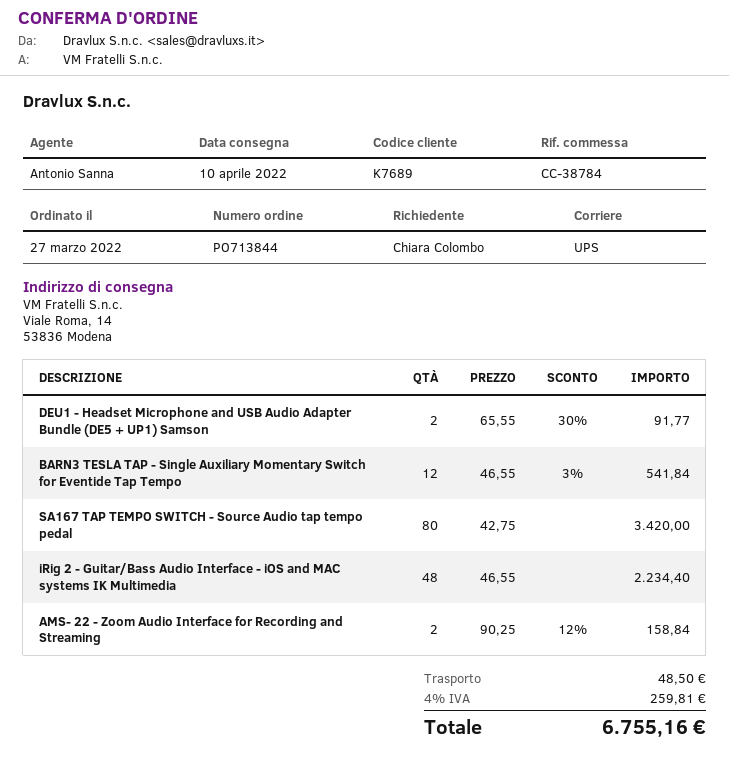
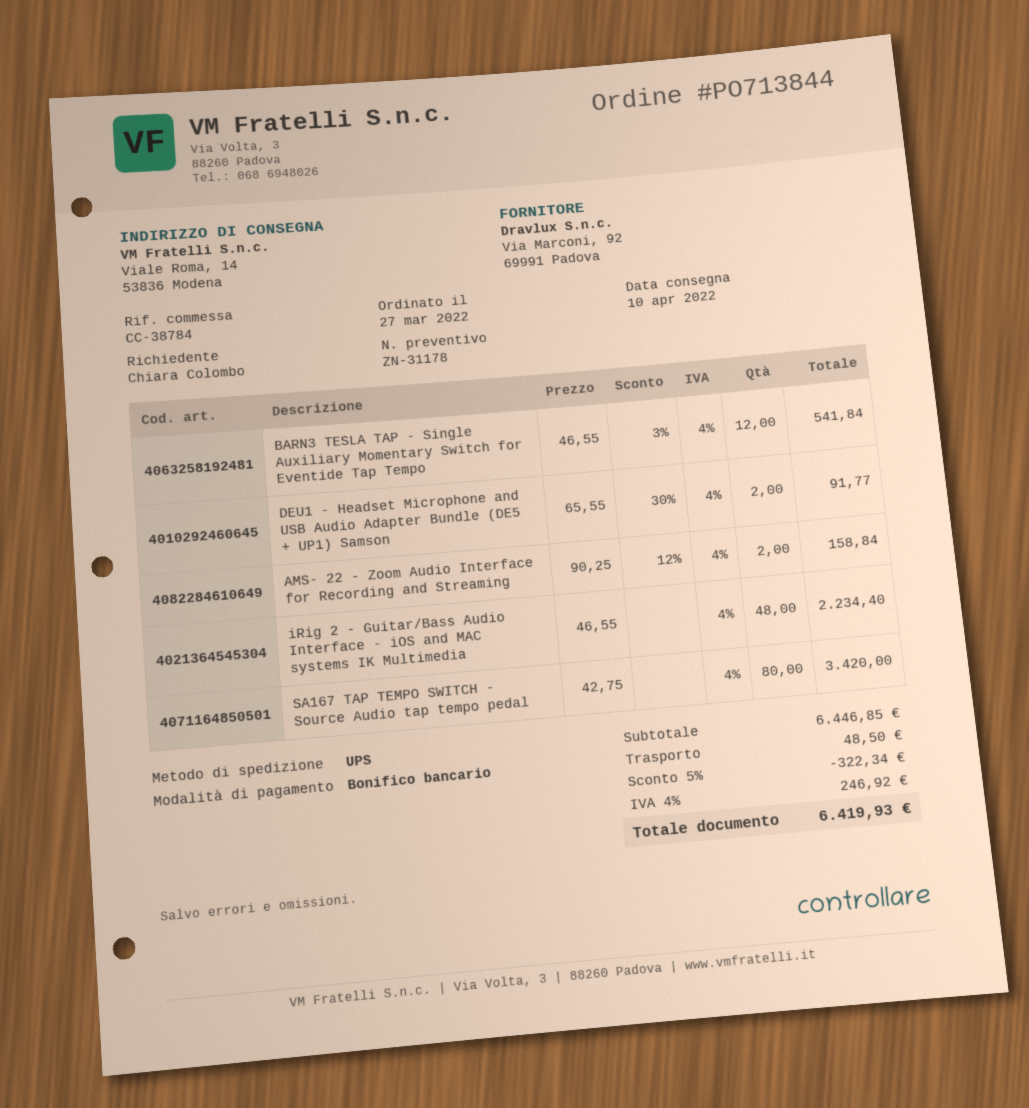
discount: none -> 5% = 322.34
tax: 4% = 259.81 -> 4% = 246.92
total: 6755.16 -> 6419.93

